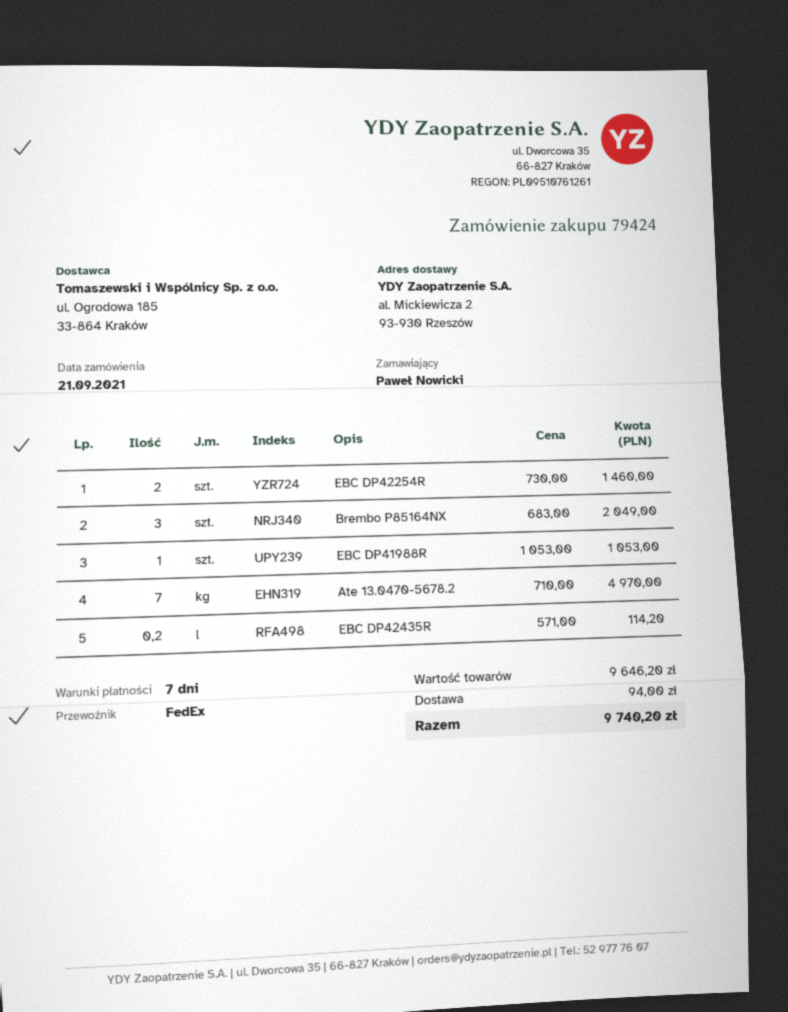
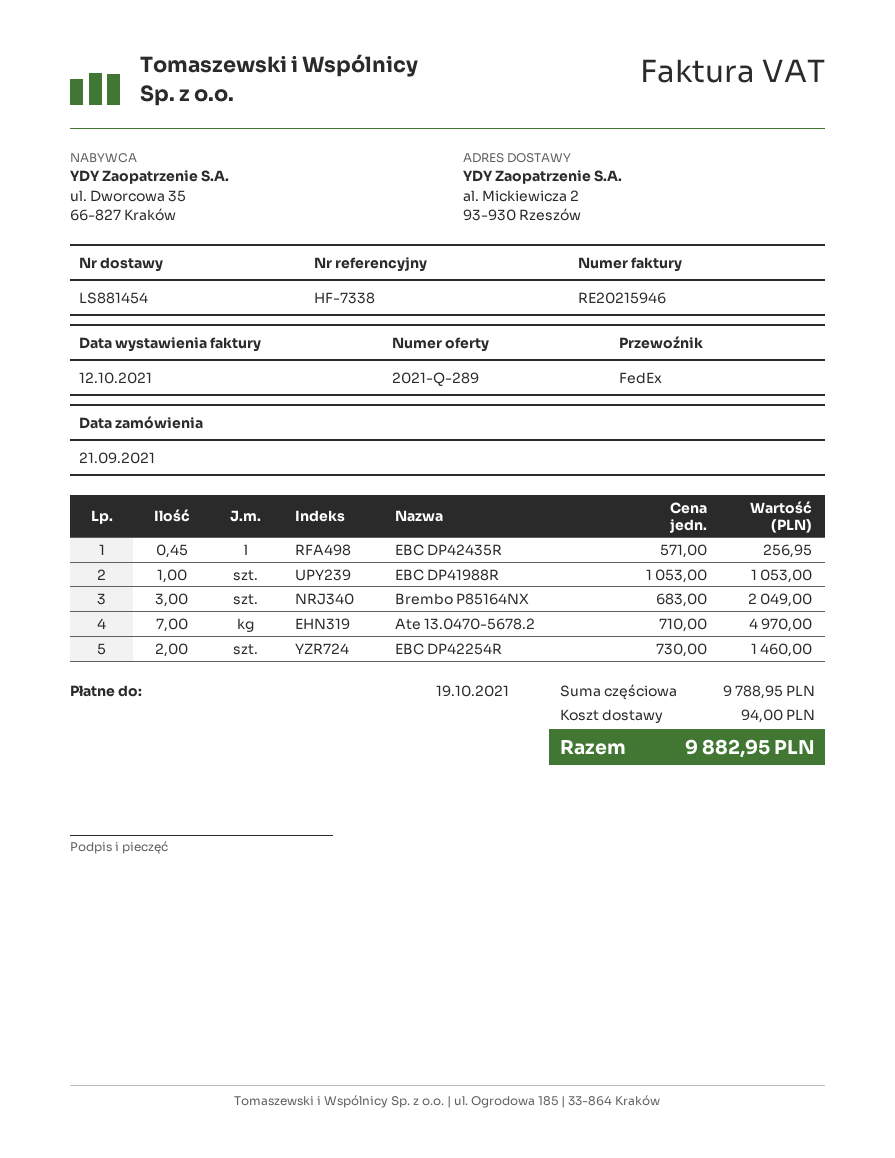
EBC DP42435R: 0.2 x 571.00 = 114.20 -> 0.45 x 571.00 = 256.95
subtotal: 9646.20 -> 9788.95
total: 9740.20 -> 9882.95

